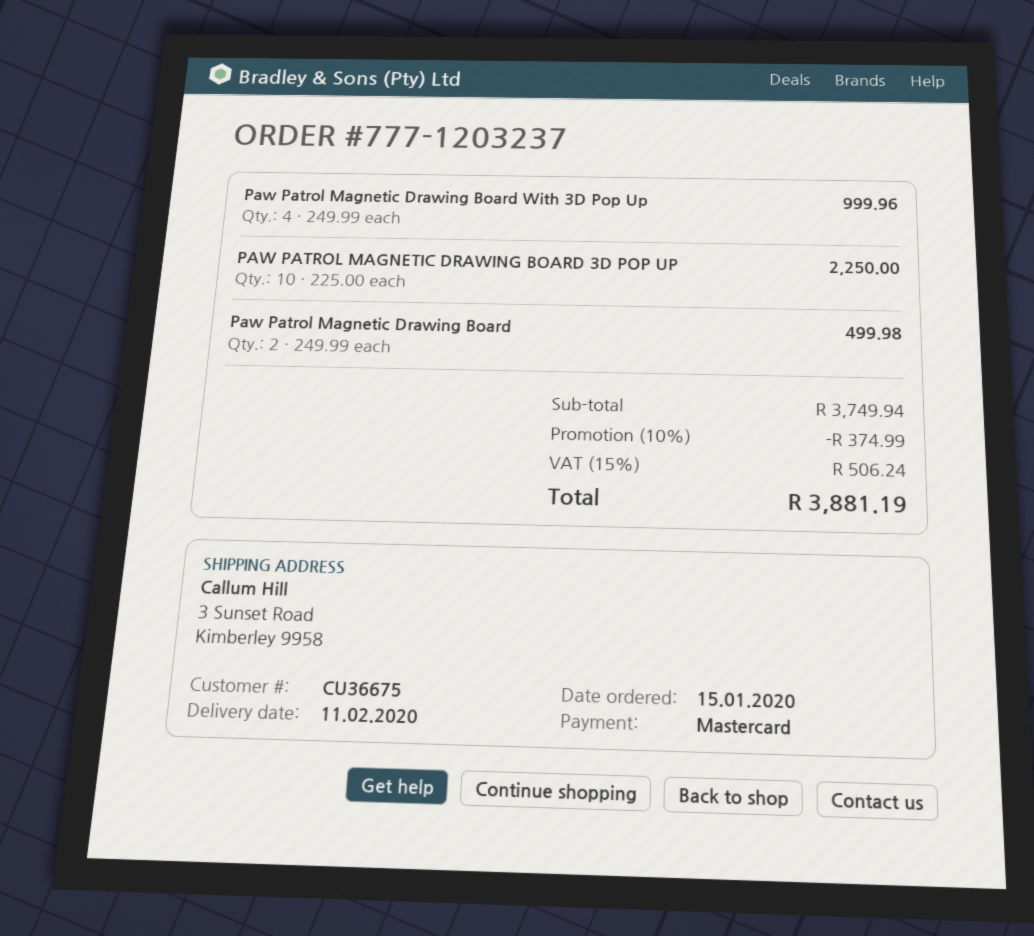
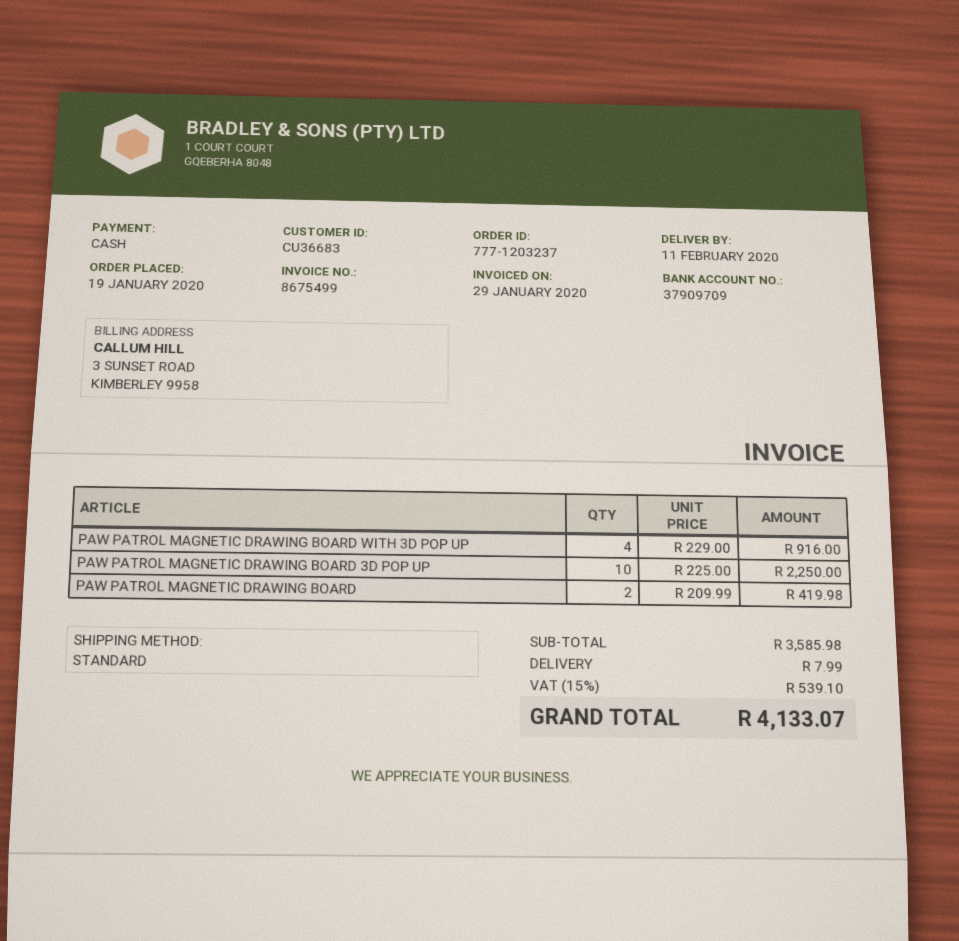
order date: 2020-01-15 -> 2020-01-19
customer number: CU36675 -> CU36683
payment method: Mastercard -> cash
Paw Patrol Magnetic Drawing Board With 3D Pop Up: 4 x 249.99 = 999.96 -> 4 x 229.00 = 916.00
Paw Patrol Magnetic Drawing Board: 2 x 249.99 = 499.98 -> 2 x 209.99 = 419.98
subtotal: 3749.94 -> 3585.98
discount: 10% = 374.99 -> none
shipping: none -> 7.99
tax: 15% = 506.24 -> 15% = 539.10
total: 3881.19 -> 4133.07

